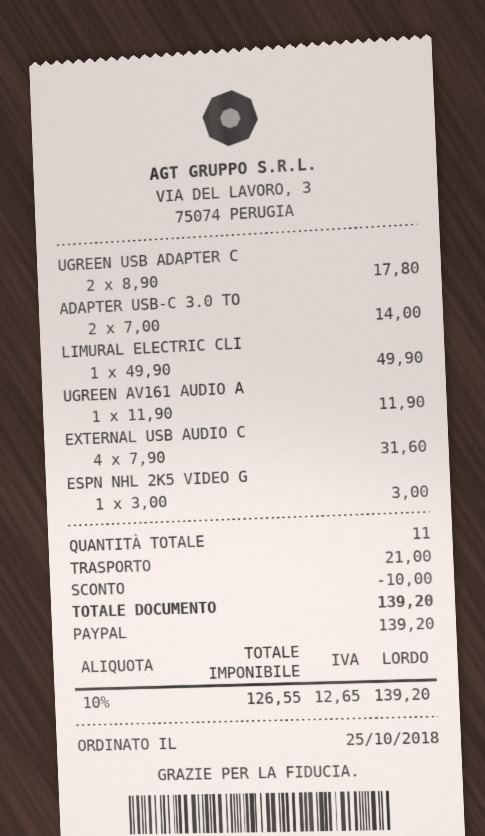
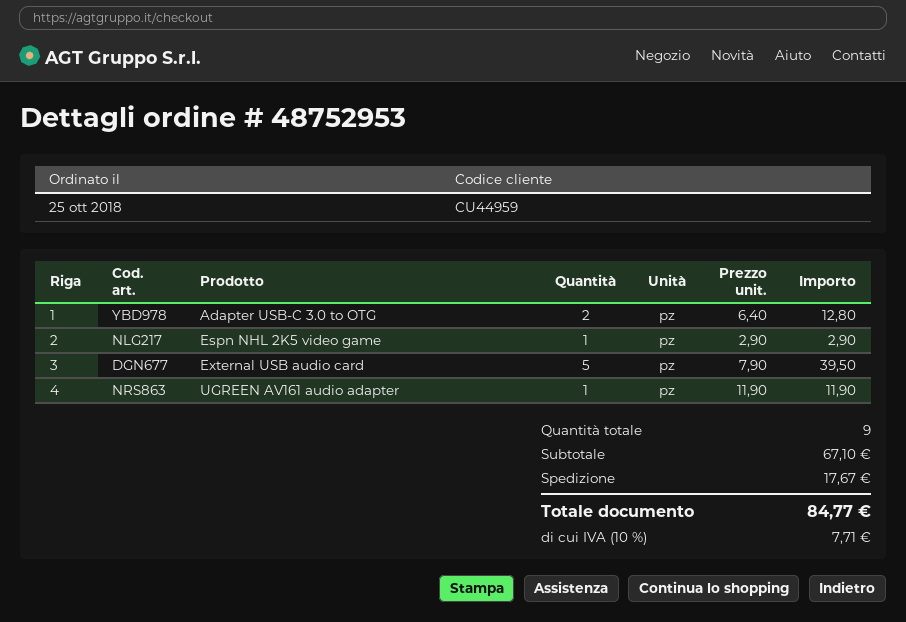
UGREEN USB ADAPTER C: 2 x 8.90 = 17.80 -> none
ADAPTER USB-C 3.0 TO: 2 x 7.00 = 14.00 -> 2 x 6.40 = 12.80
LIMURAL ELECTRIC CLI: 1 x 49.90 = 49.90 -> none
EXTERNAL USB AUDIO C: 4 x 7.90 = 31.60 -> 5 x 7.90 = 39.50
ESPN NHL 2K5 VIDEO G: 1 x 3.00 = 3.00 -> 1 x 2.90 = 2.90
total quantity: 11 -> 9
discount: 10.00 -> none
shipping: 21.00 -> 17.67
tax: 10% = 12.65 -> 10% = 7.71
total: 139.20 -> 84.77

